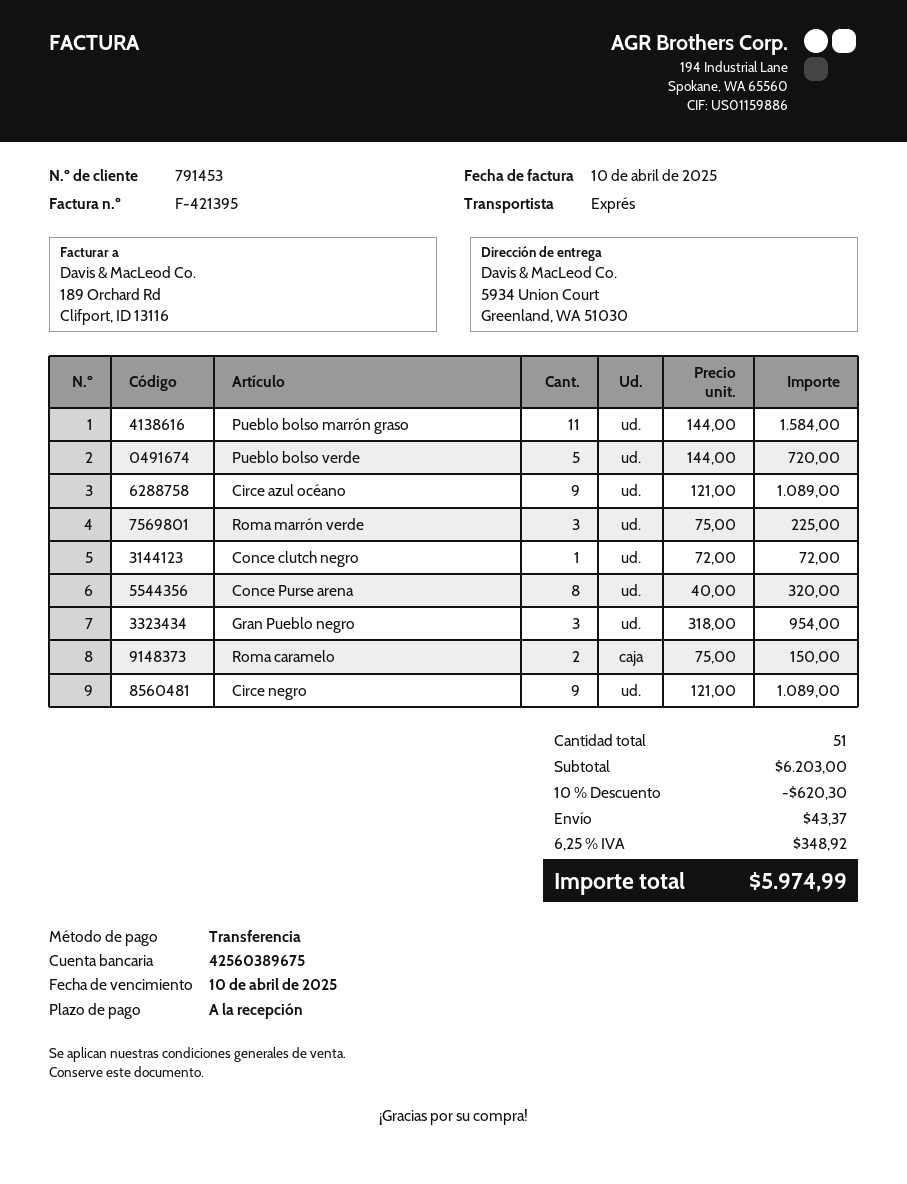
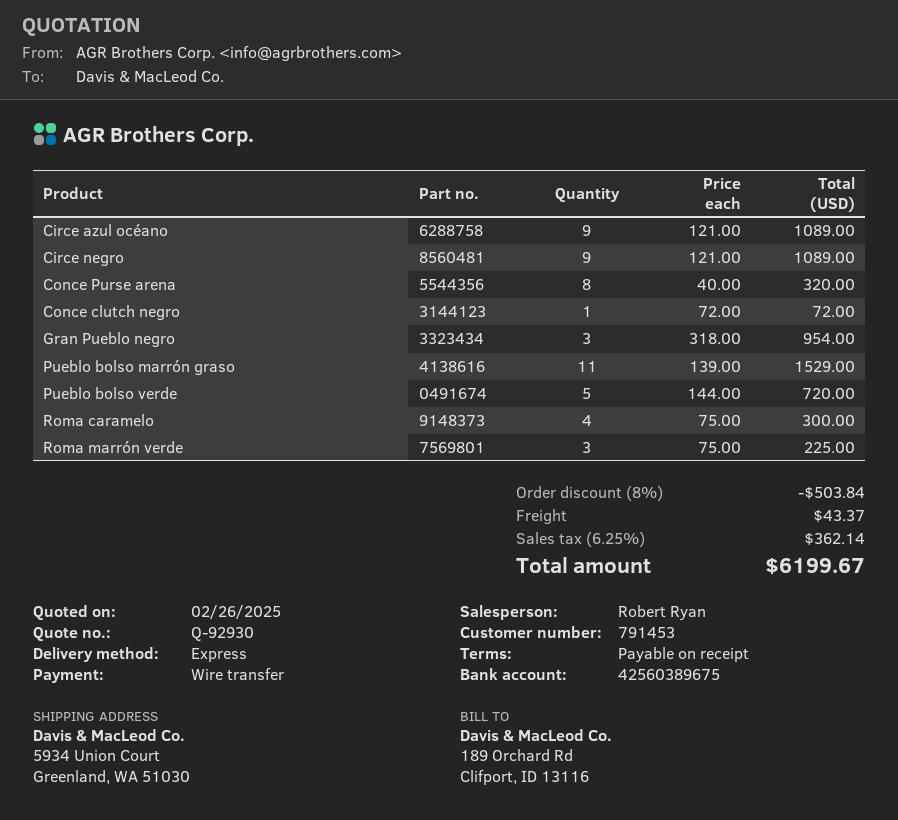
Pueblo bolso marrón graso: 11 x 144.00 = 1584.00 -> 11 x 139.00 = 1529.00
Roma caramelo: 2 x 75.00 = 150.00 -> 4 x 75.00 = 300.00
discount: 10% = 620.30 -> 8% = 503.84
tax: 6.25% = 348.92 -> 6.25% = 362.14
total: 5974.99 -> 6199.67

